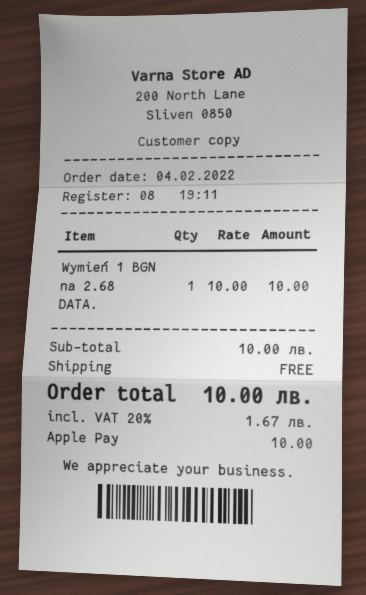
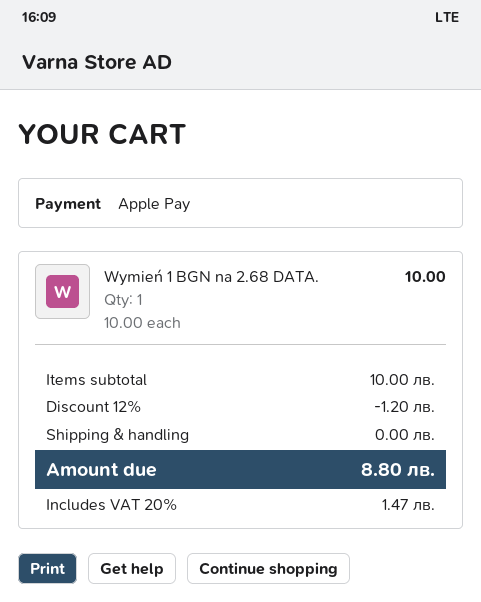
discount: none -> 12% = 1.20
tax: 20% = 1.67 -> 20% = 1.47
total: 10.00 -> 8.80

